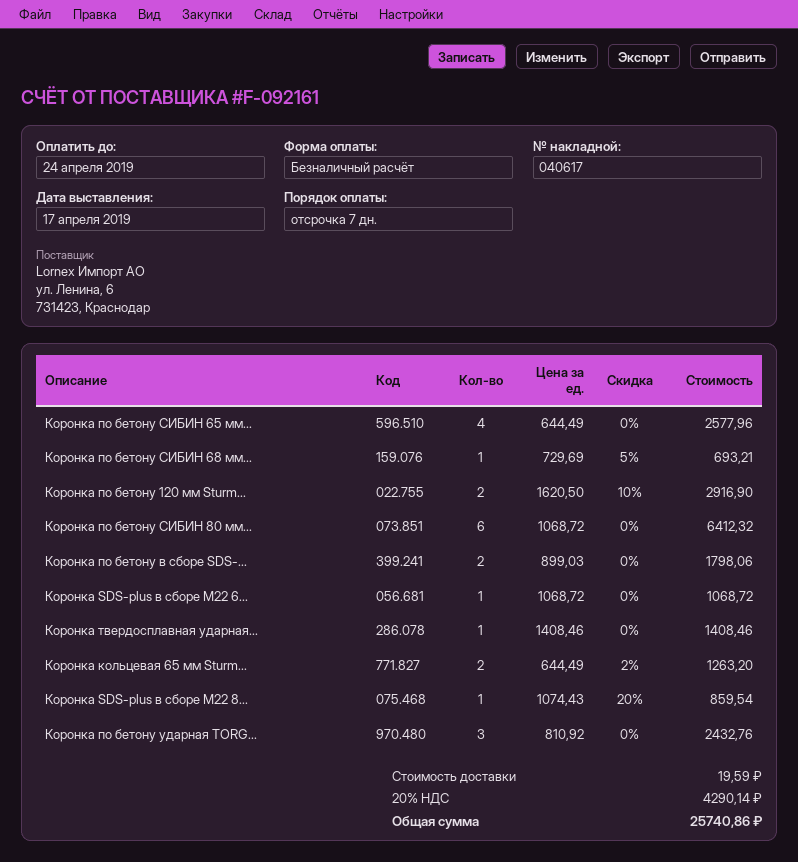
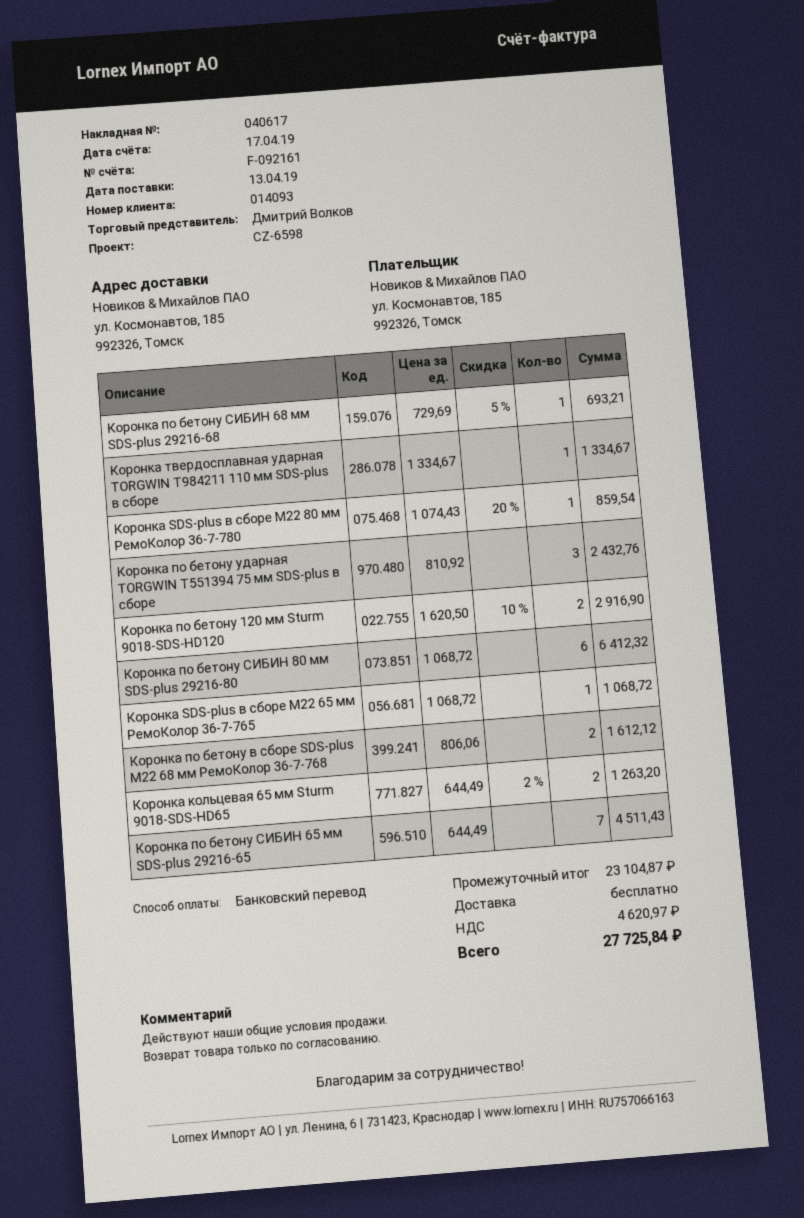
Коронка по бетону СИБИН 65 мм...: 4 x 644.49 = 2577.96 -> 7 x 644.49 = 4511.43
Коронка по бетону в сборе SDS-...: 2 x 899.03 = 1798.06 -> 2 x 806.06 = 1612.12
Коронка твердосплавная ударная...: 1 x 1408.46 = 1408.46 -> 1 x 1334.67 = 1334.67
shipping: 19.59 -> 0.00
tax: 4290.14 -> 4620.97
total: 25740.86 -> 27725.84

